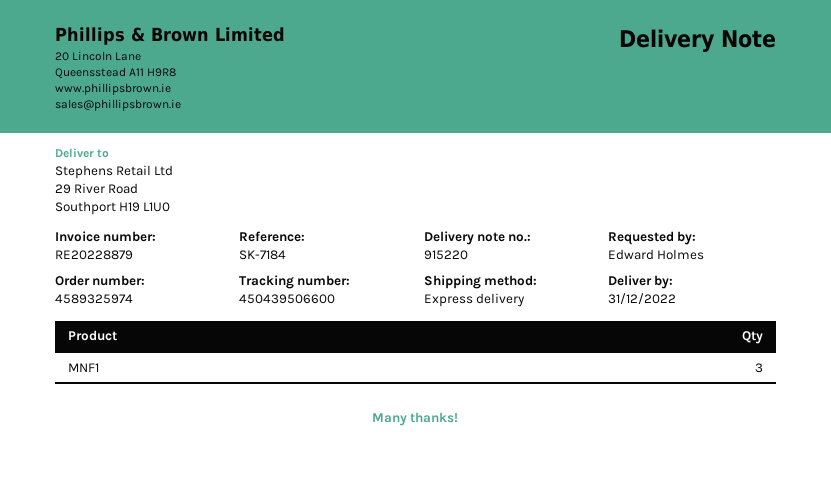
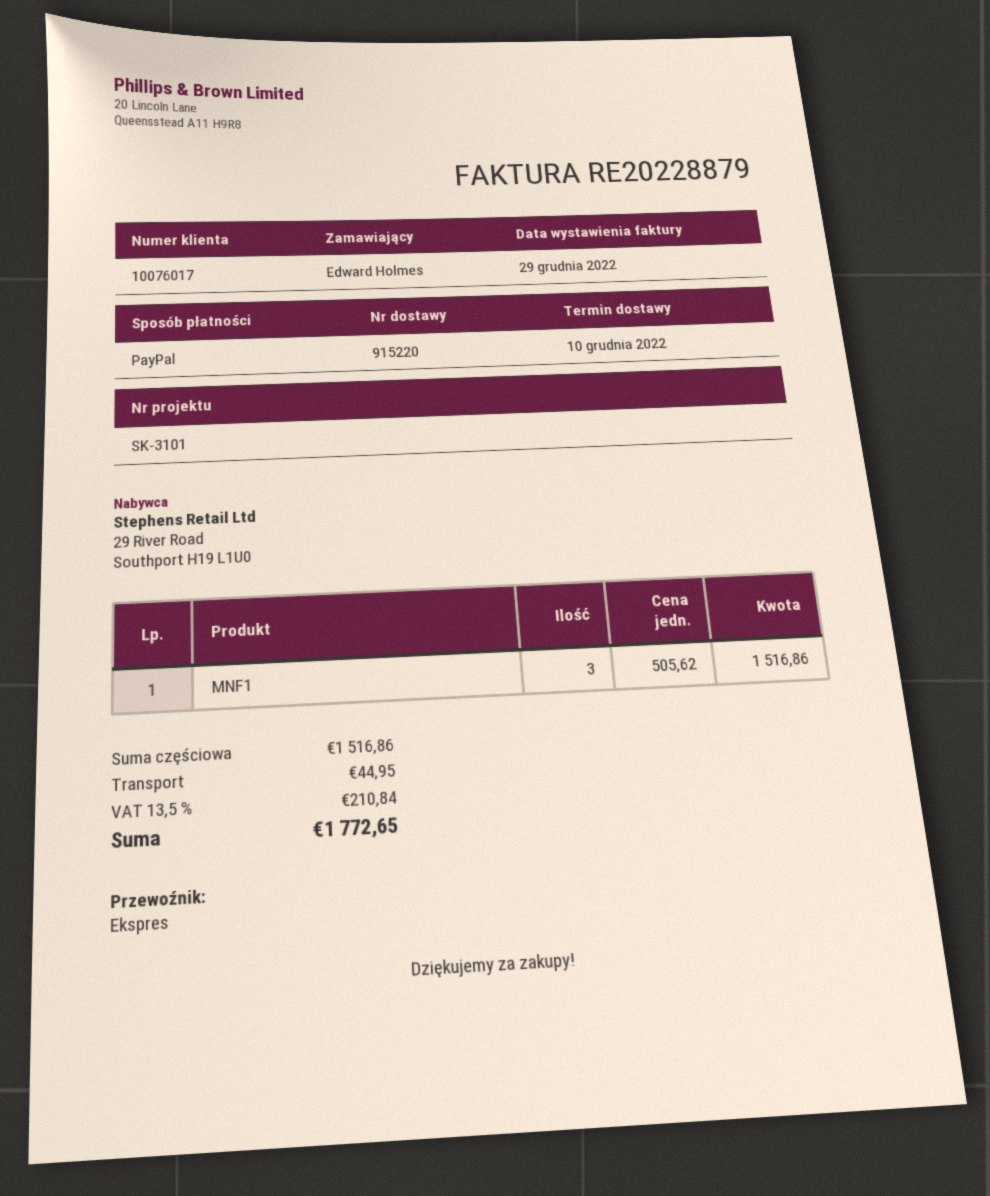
delivery date: 2022-12-31 -> 2022-12-10
reference: SK-7184 -> SK-3101

